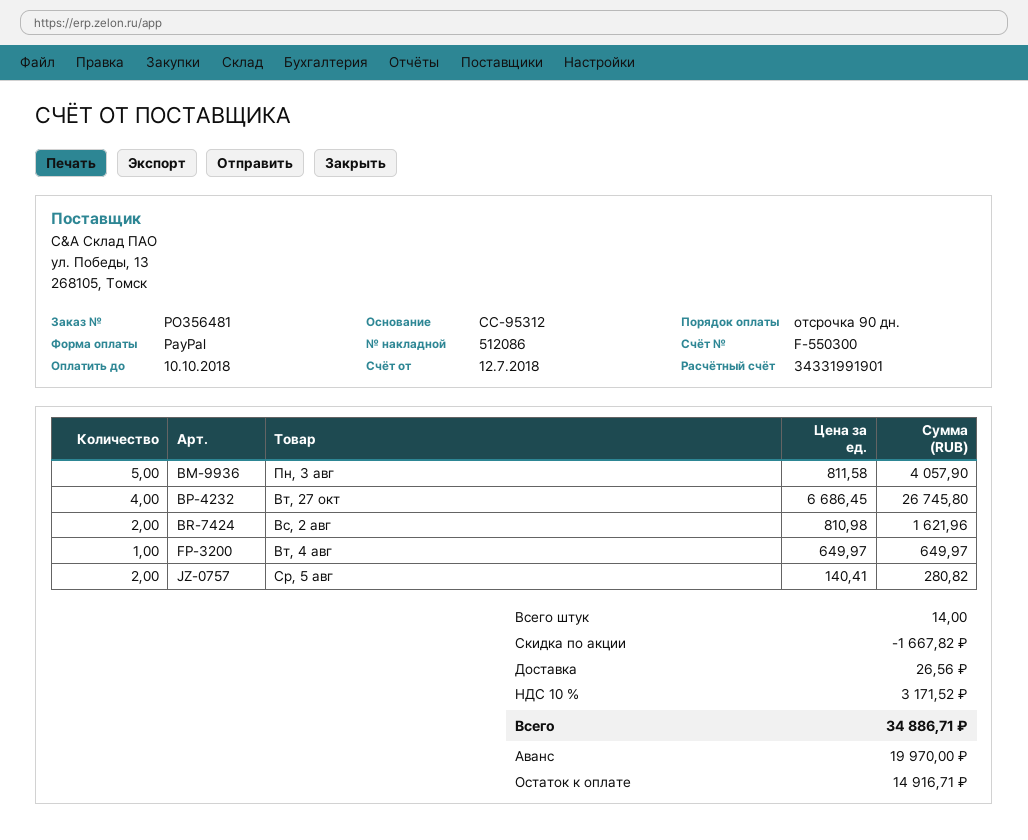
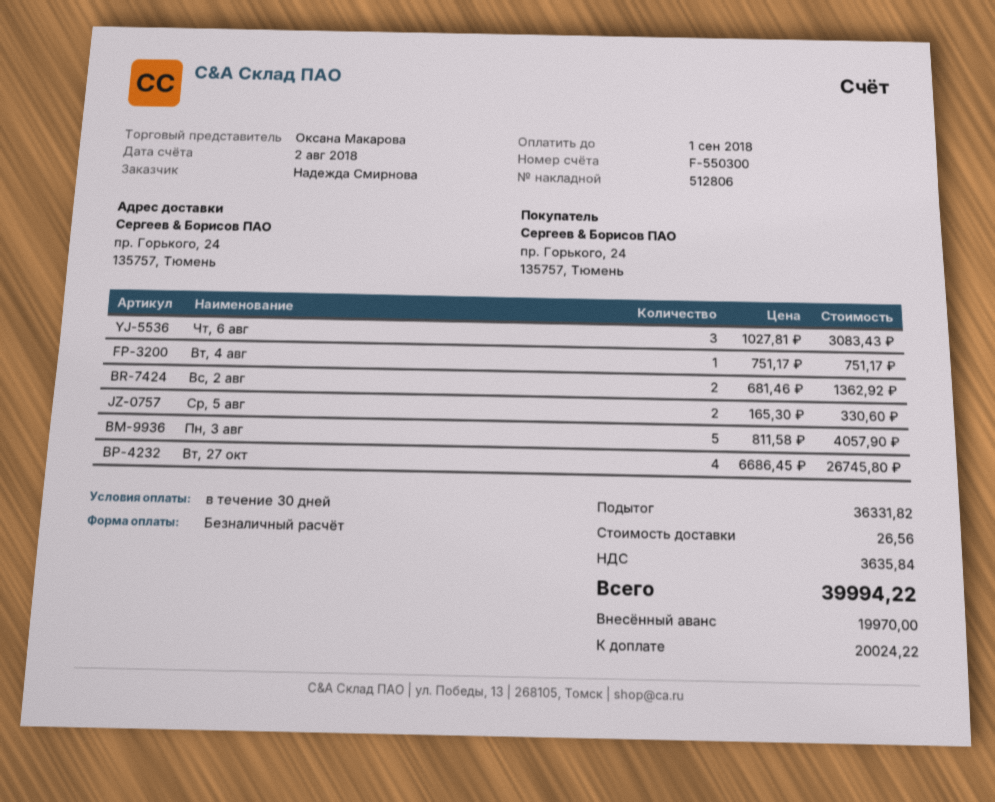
delivery note number: 512086 -> 512806
invoice date: 2018-07-12 -> 2018-08-02
payment terms: 90 days -> 30 days
due date: 2018-10-10 -> 2018-09-01
payment method: PayPal -> bank transfer
Вс, 2 авг: 2 x 810.98 = 1621.96 -> 2 x 681.46 = 1362.92
Вт, 4 авг: 1 x 649.97 = 649.97 -> 1 x 751.17 = 751.17
Ср, 5 авг: 2 x 140.41 = 280.82 -> 2 x 165.30 = 330.60
Чт, 6 авг: none -> 3 x 1027.81 = 3083.43
discount: 1667.82 -> none
tax: 3171.52 -> 3635.84
total: 34886.71 -> 39994.22
balance: 14916.71 -> 20024.22

